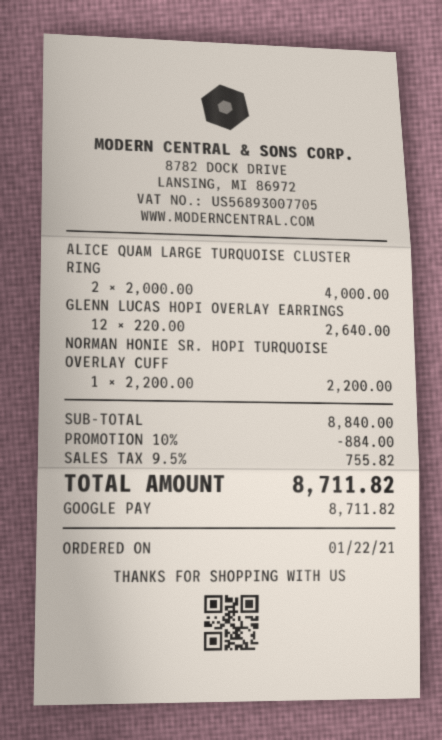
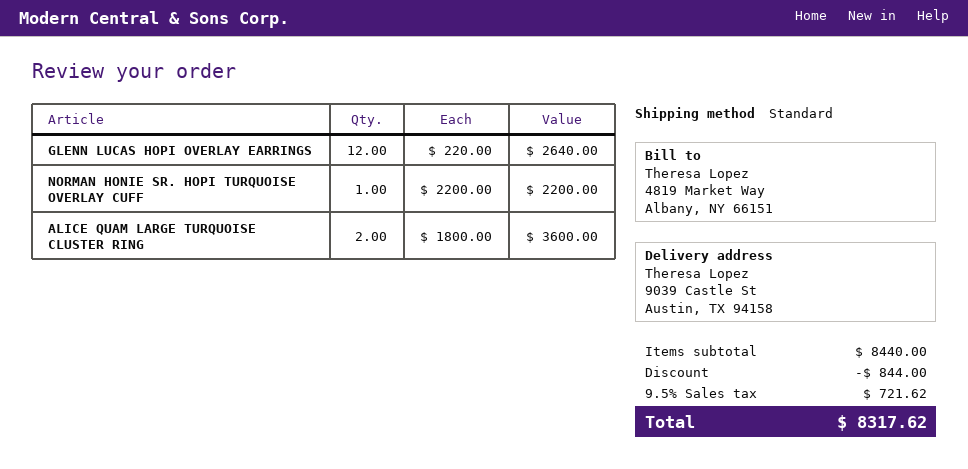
ALICE QUAM LARGE TURQUOISE CLUSTER RING: 2 x 2000.00 = 4000.00 -> 2 x 1800.00 = 3600.00
subtotal: 8840.00 -> 8440.00
discount: 884.00 -> 844.00
tax: 9.5% = 755.82 -> 9.5% = 721.62
total: 8711.82 -> 8317.62

